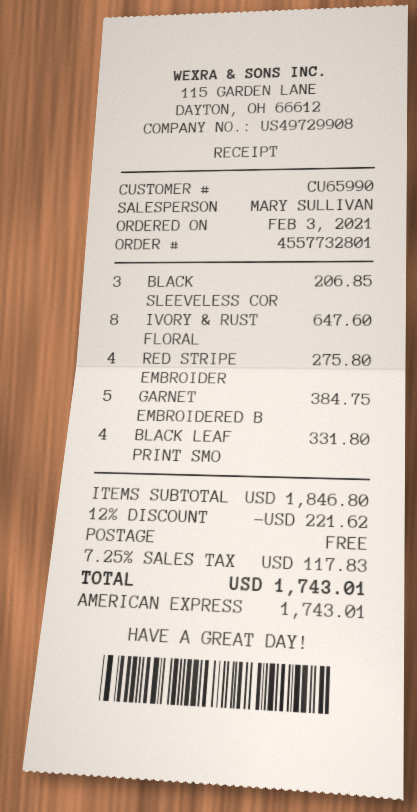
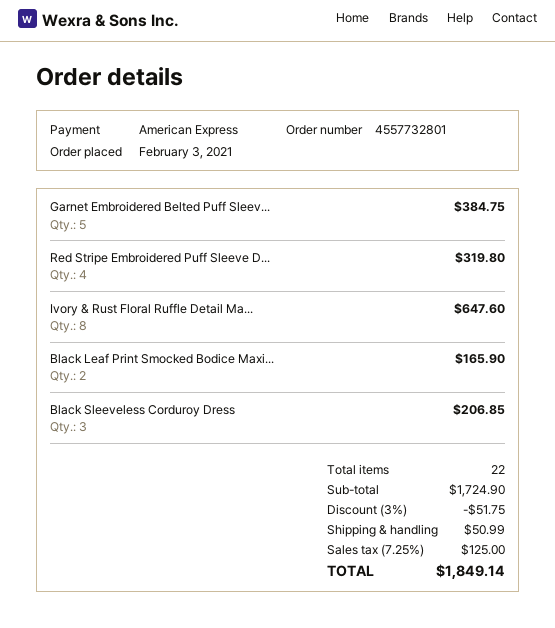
RED STRIPE EMBROIDER: 4 for 275.80 -> 4 for 319.80
BLACK LEAF PRINT SMO: 4 for 331.80 -> 2 for 165.90
subtotal: 1846.80 -> 1724.90
discount: 12% = 221.62 -> 3% = 51.75
shipping: 0.00 -> 50.99
tax: 7.25% = 117.83 -> 7.25% = 125.00
total: 1743.01 -> 1849.14

